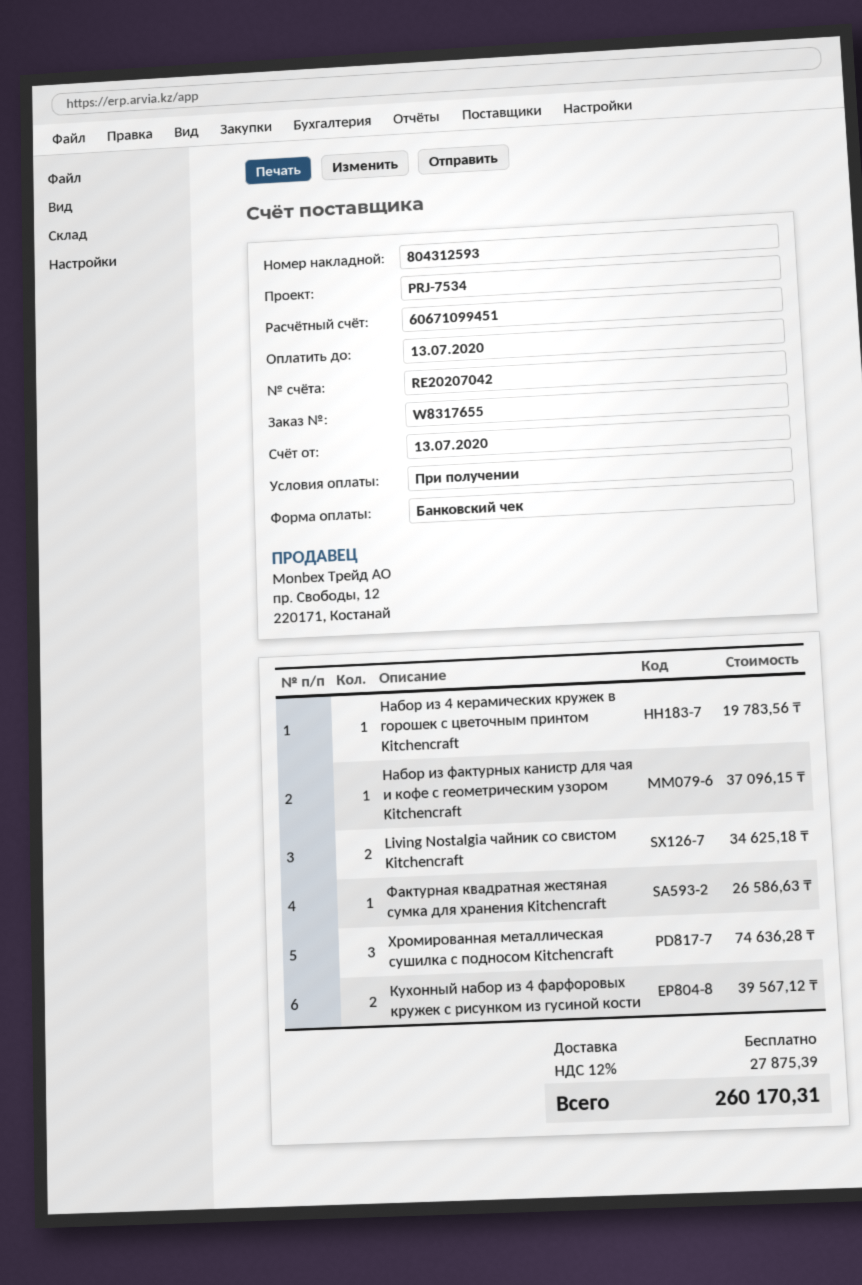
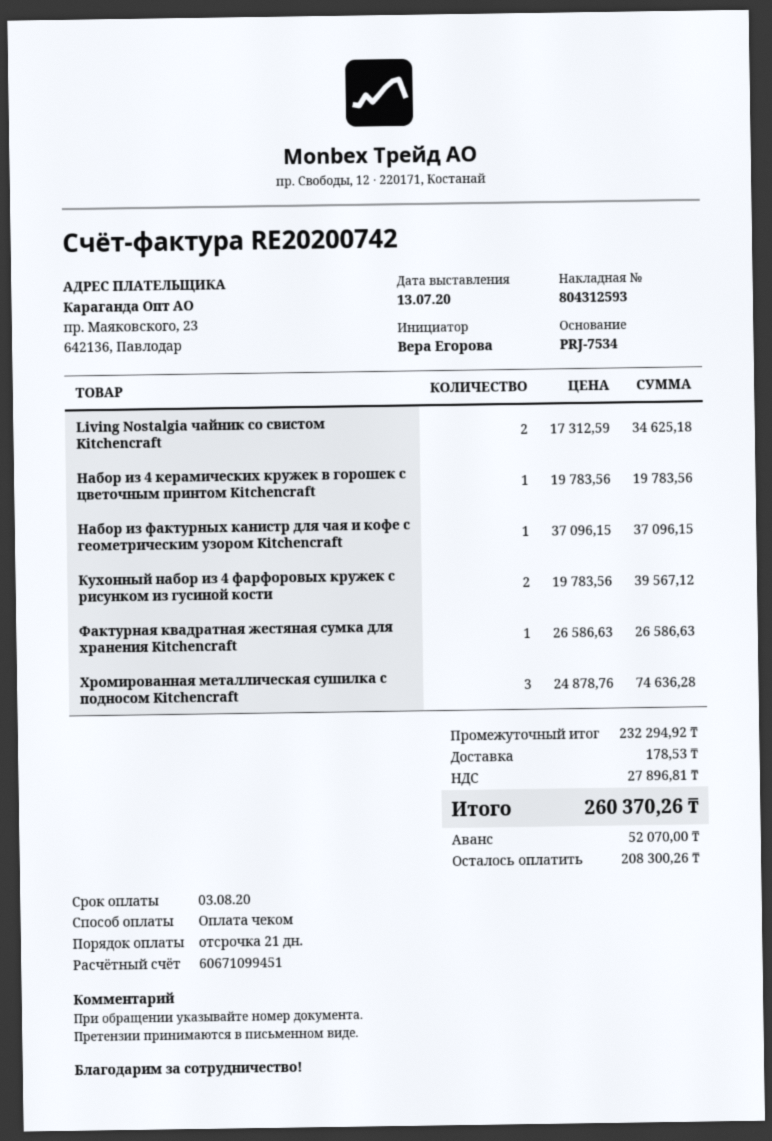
invoice number: RE20207042 -> RE20200742
payment terms: on receipt -> 21 days
due date: 2020-07-13 -> 2020-08-03
shipping: 0.00 -> 178.53
tax: 27875.39 -> 27896.81
total: 260170.31 -> 260370.26

